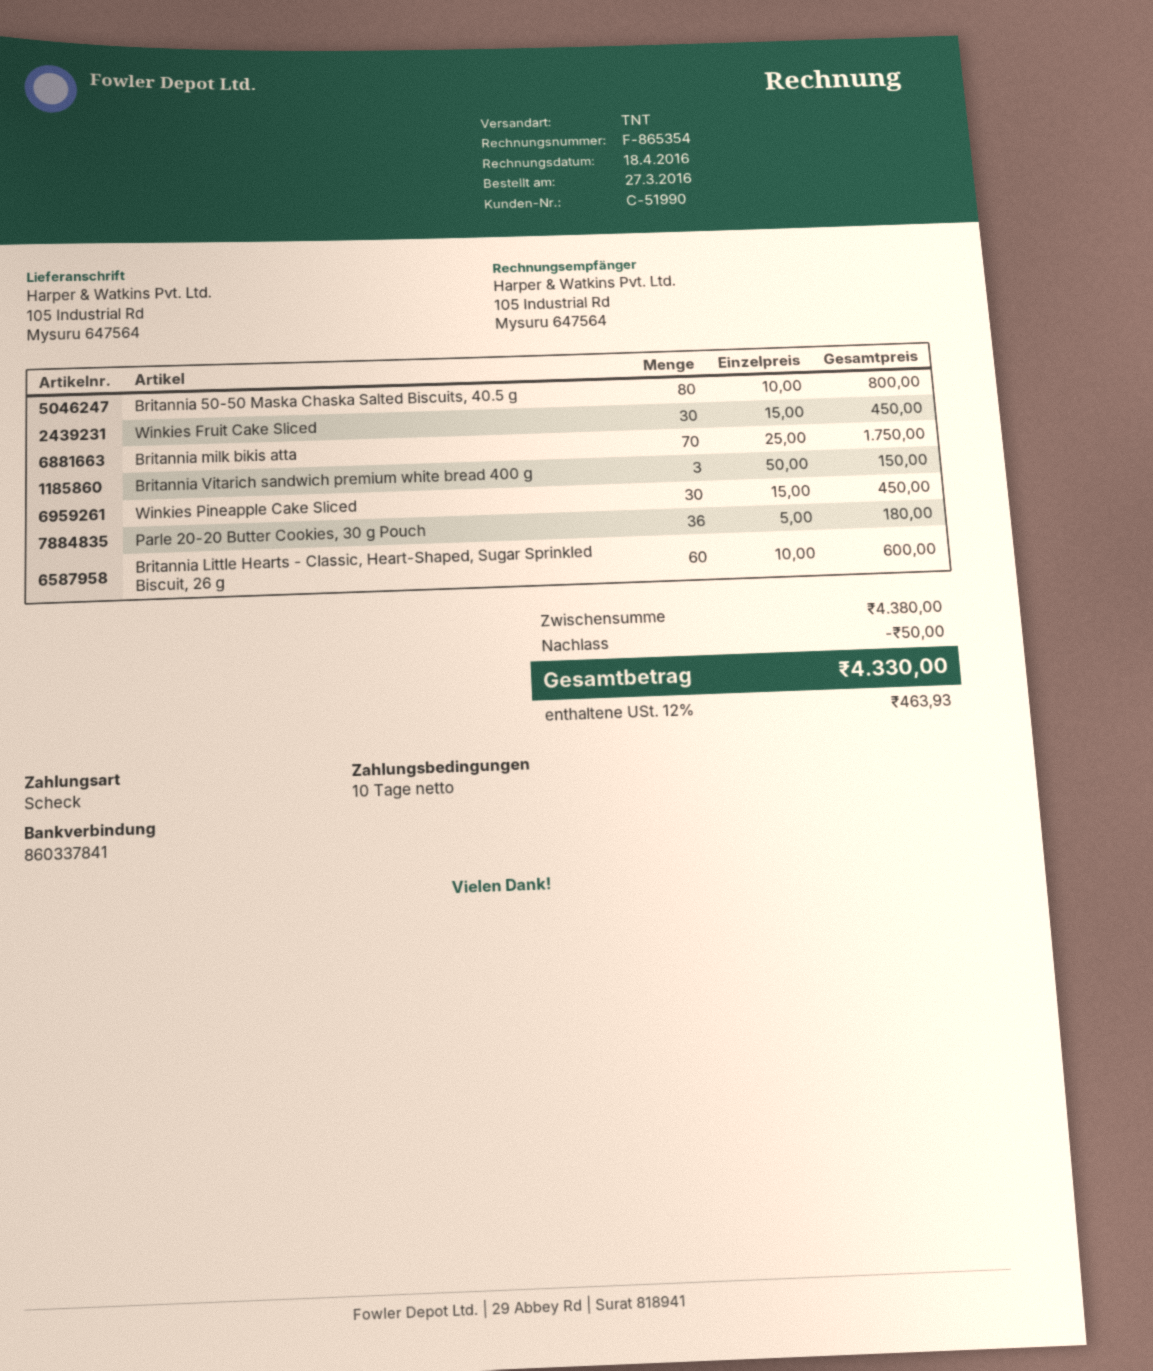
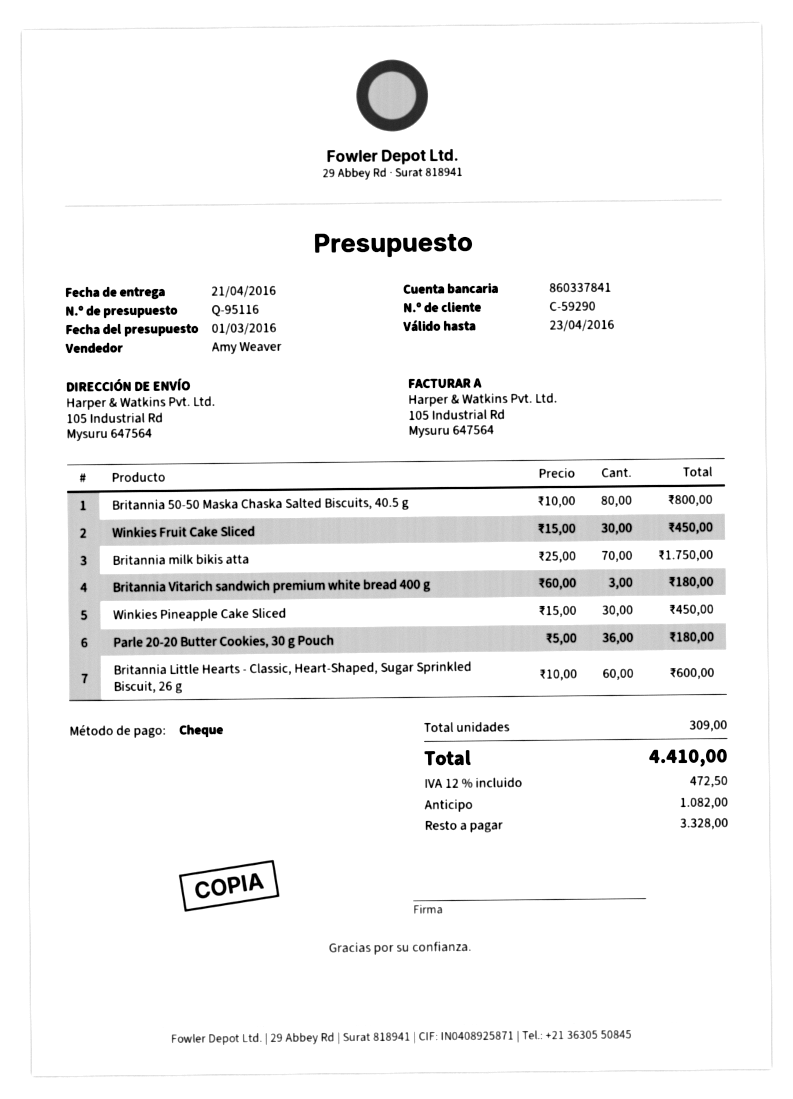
customer number: C-51990 -> C-59290
Britannia Vitarich sandwich premium white bread 400 g: 3 x 50.00 = 150.00 -> 3 x 60.00 = 180.00
discount: 50.00 -> none
tax: 12% = 463.93 -> 12% = 472.50
total: 4330.00 -> 4410.00

